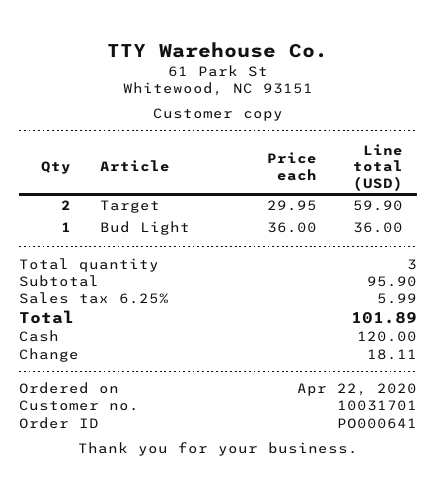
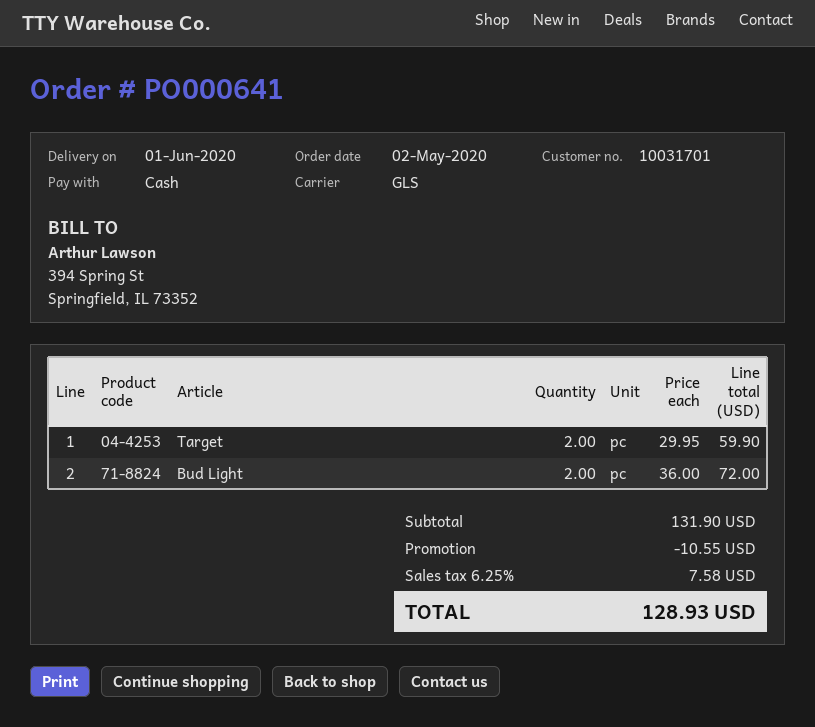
order date: 2020-04-22 -> 2020-05-02
Bud Light: 1 x 36.00 = 36.00 -> 2 x 36.00 = 72.00
subtotal: 95.90 -> 131.90
discount: none -> 10.55
tax: 6.25% = 5.99 -> 6.25% = 7.58
total: 101.89 -> 128.93

